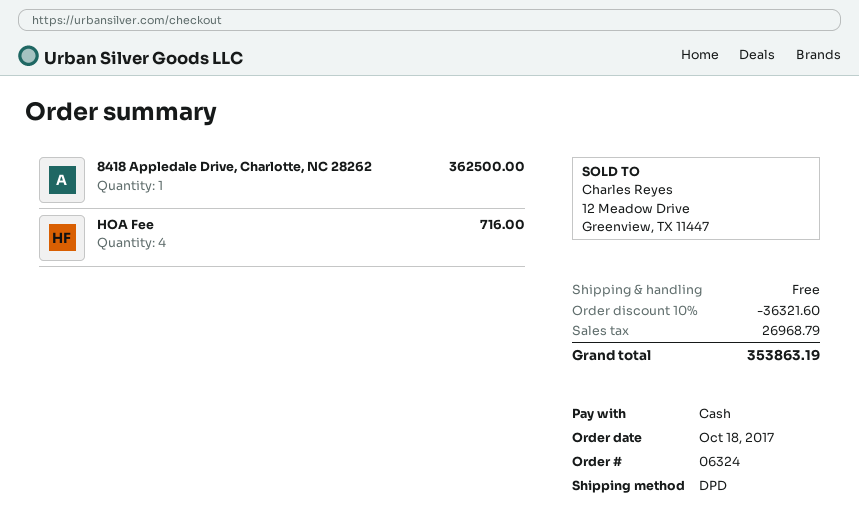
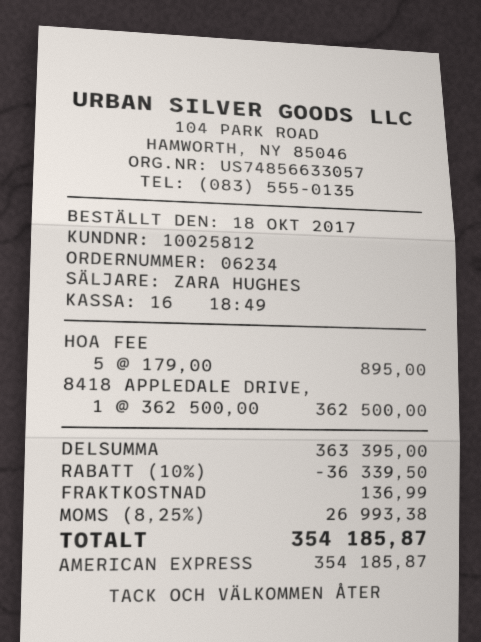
order number: 06324 -> 06234
payment method: cash -> American Express
HOA Fee: 4 for 716.00 -> 5 for 895.00
discount: 10% = 36321.60 -> 10% = 36339.50
shipping: 0.00 -> 136.99
tax: 26968.79 -> 26993.38
total: 353863.19 -> 354185.87

